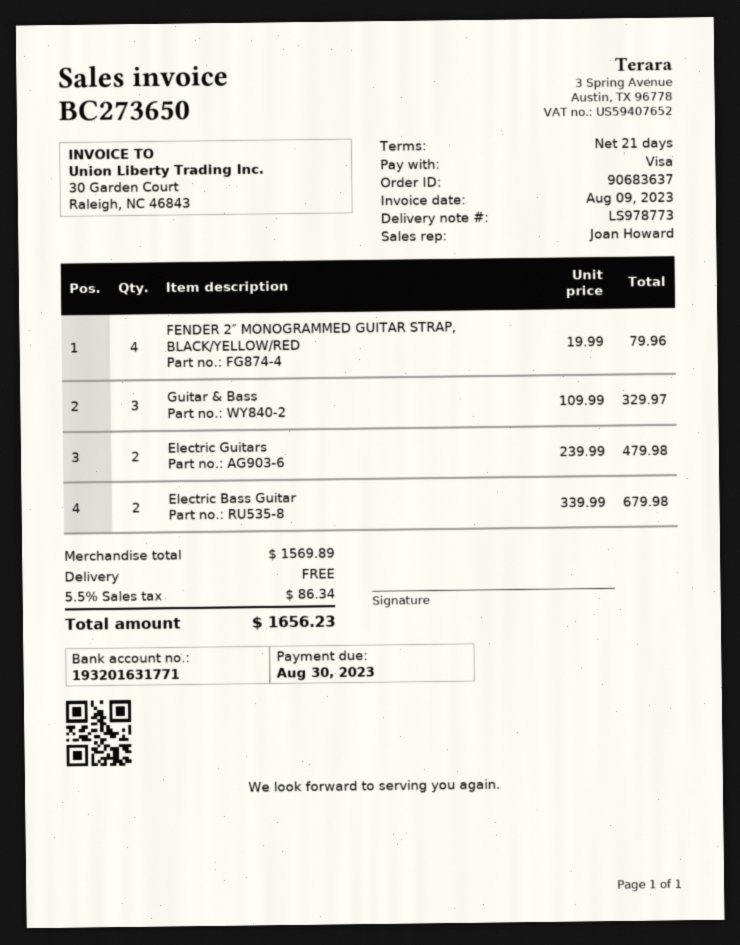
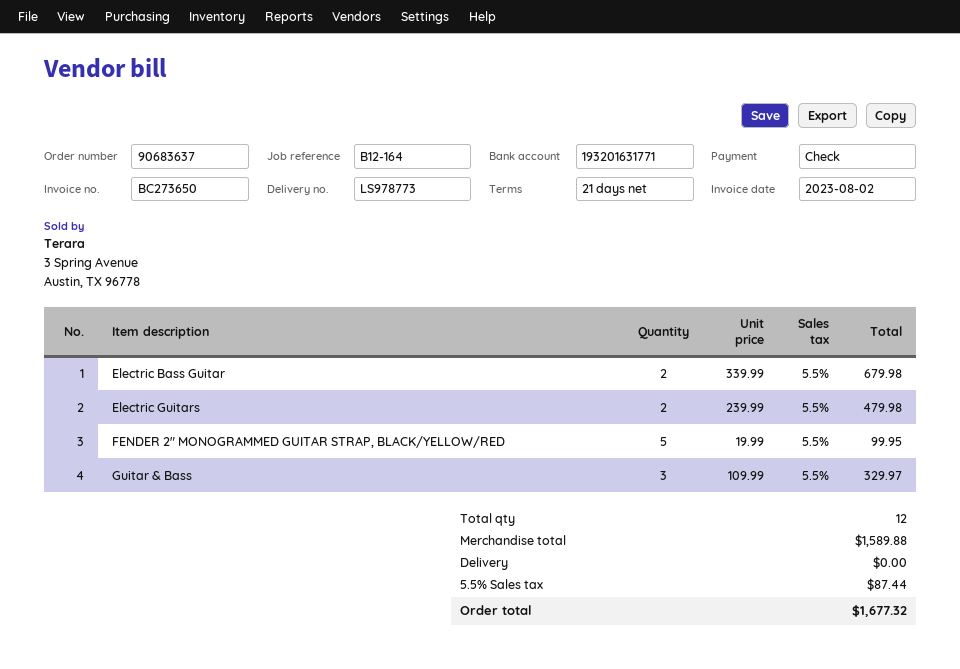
invoice date: 2023-08-09 -> 2023-08-02
payment method: Visa -> cheque
FENDER 2″ MONOGRAMMED GUITAR STRAP, BLACK/YELLOW/RED: 4 x 19.99 = 79.96 -> 5 x 19.99 = 99.95
subtotal: 1569.89 -> 1589.88
tax: 5.5% = 86.34 -> 5.5% = 87.44
total: 1656.23 -> 1677.32

